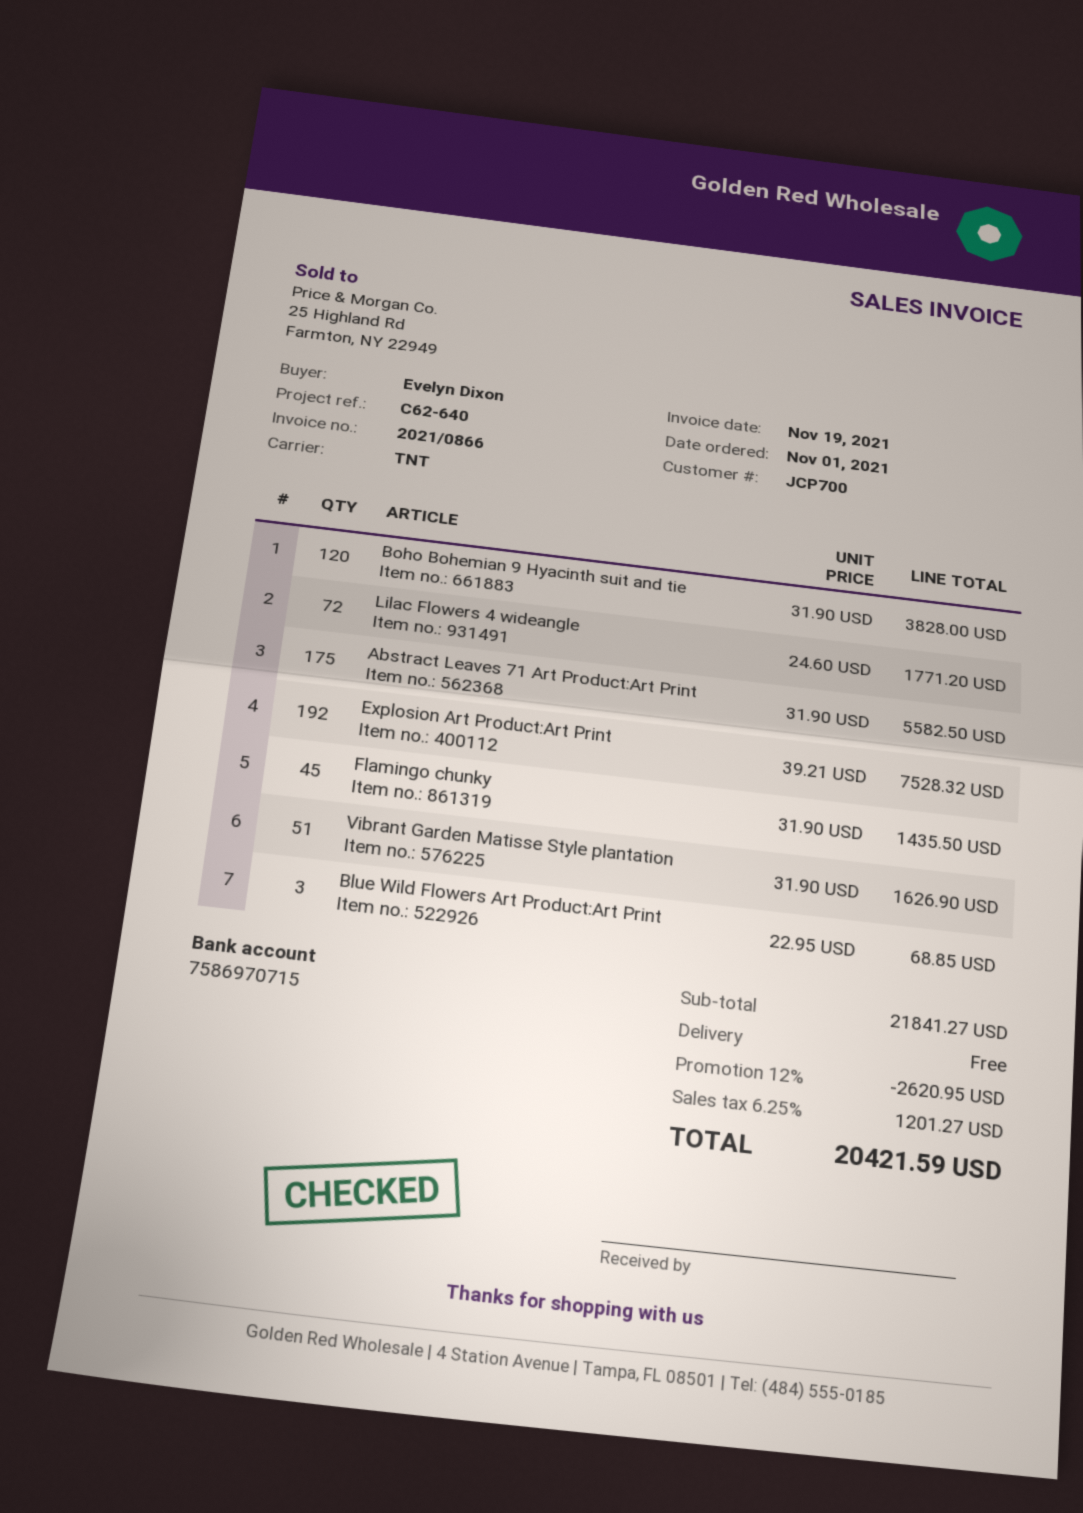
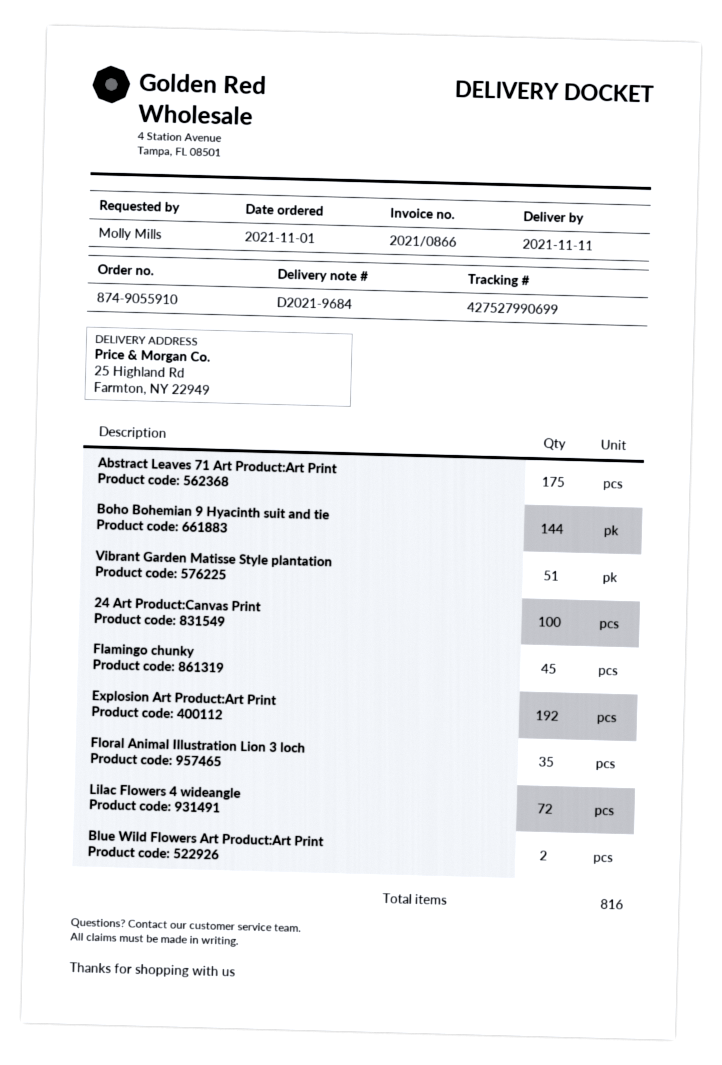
ordered by: Evelyn Dixon -> Molly Mills
Boho Bohemian 9 Hyacinth suit and tie: 120 -> 144
Blue Wild Flowers Art Product:Art Print: 3 -> 2
24 Art Product:Canvas Print: none -> 100
Floral Animal Illustration Lion 3 loch: none -> 35

